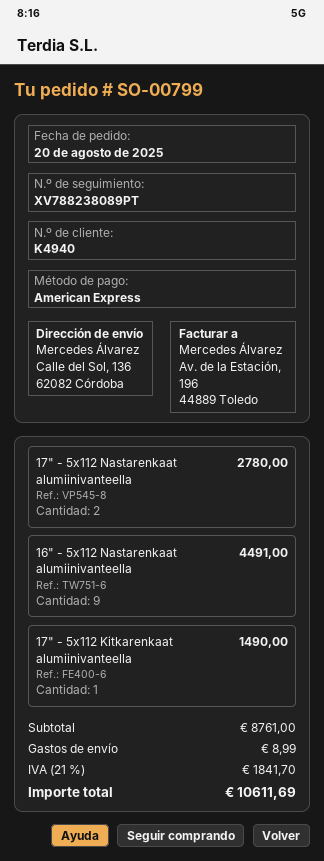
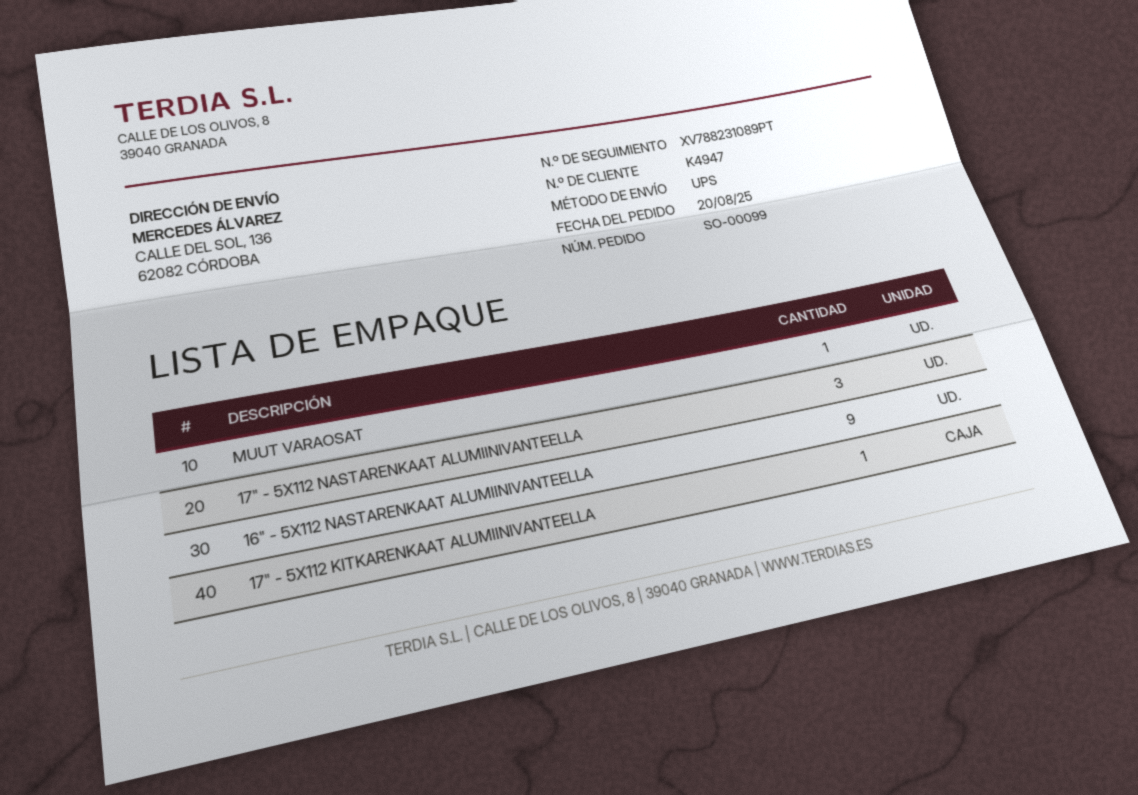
order number: SO-00799 -> SO-00099
customer number: K4940 -> K4947
tracking number: XV788238089PT -> XV788231089PT
17" - 5x112 Nastarenkaat alumiinivanteella: 2 -> 3
MUUT VARAOSAT: none -> 1

